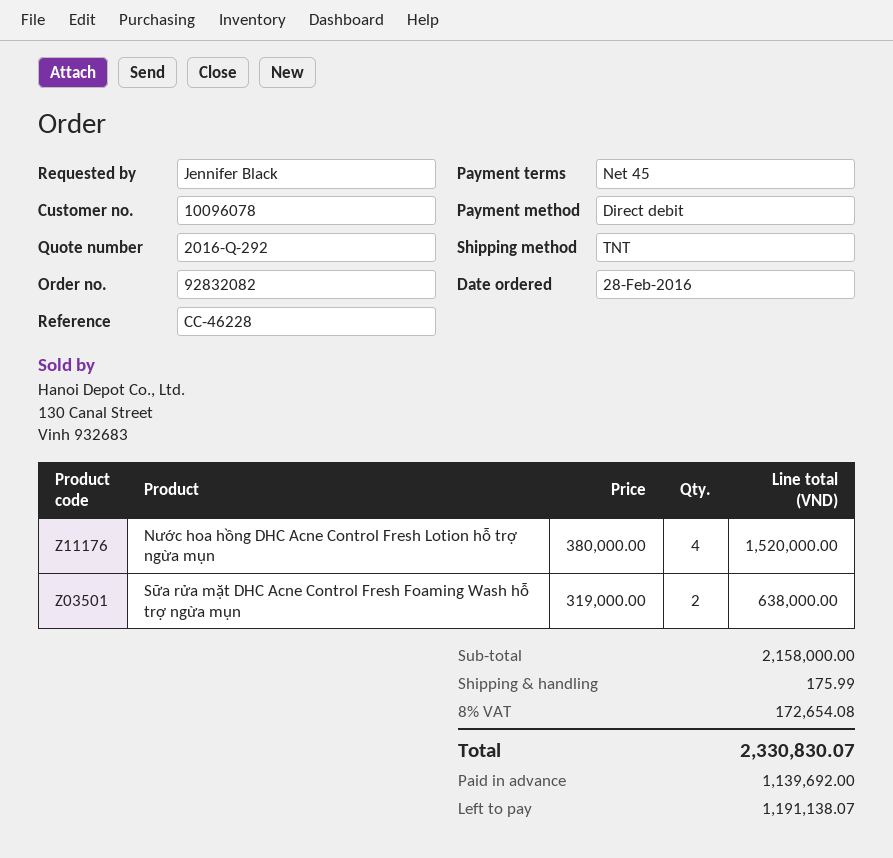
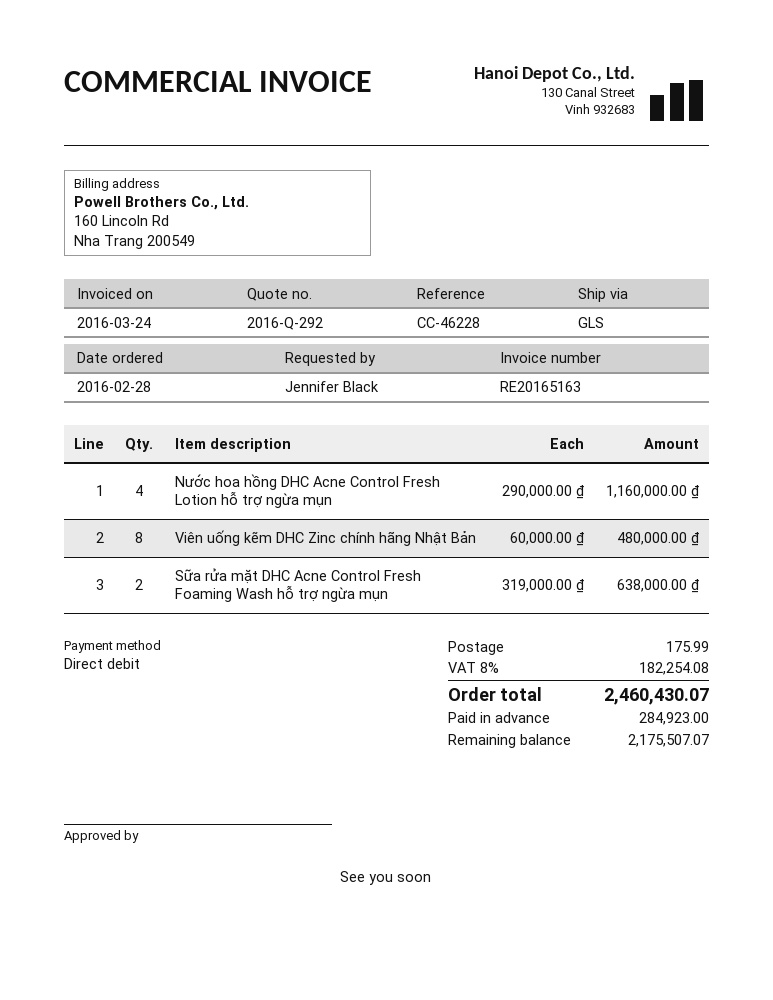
shipping method: TNT -> GLS
Nước hoa hồng DHC Acne Control Fresh Lotion hỗ trợ ngừa mụn: 4 x 380000.00 = 1520000.00 -> 4 x 290000.00 = 1160000.00
Viên uống kẽm DHC Zinc chính hãng Nhật Bản: none -> 8 x 60000.00 = 480000.00
tax: 8% = 172654.08 -> 8% = 182254.08
total: 2330830.07 -> 2460430.07
deposit: 1139692.00 -> 284923.00
balance: 1191138.07 -> 2175507.07

